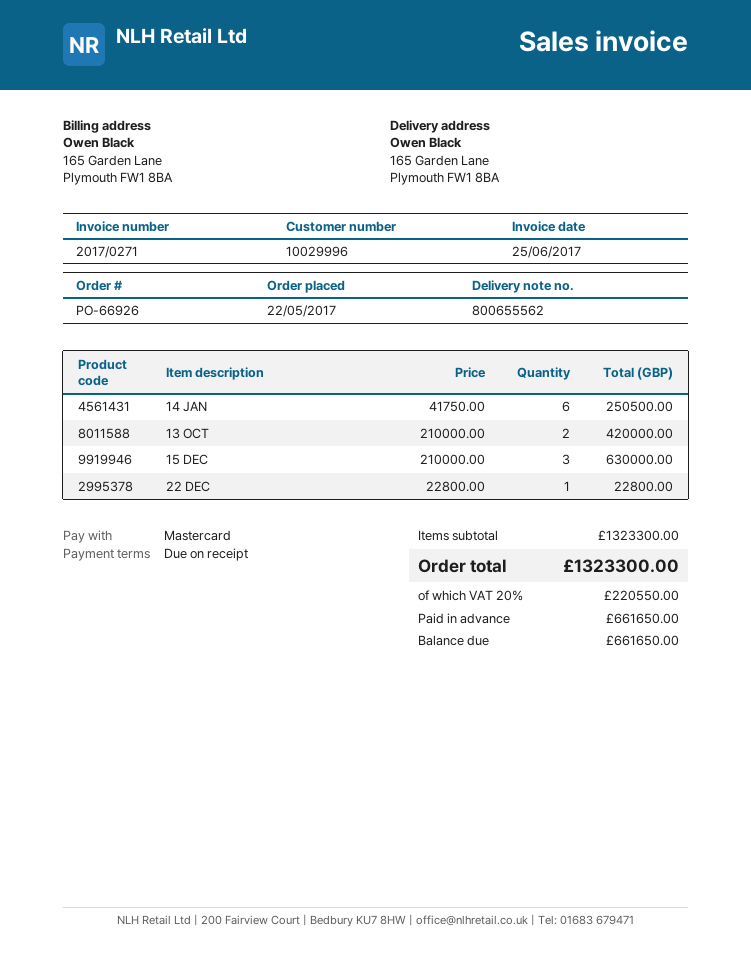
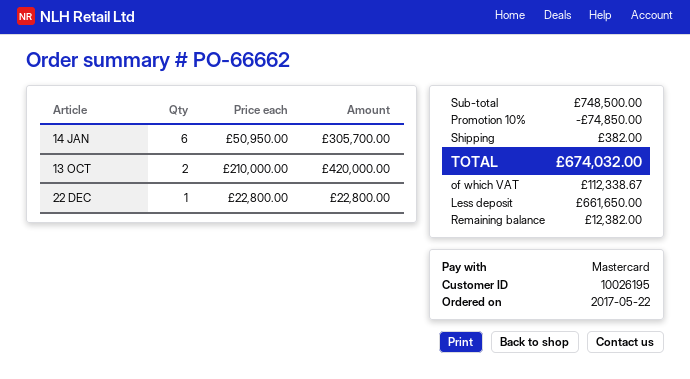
order number: PO-66926 -> PO-66662
customer number: 10029996 -> 10026195
14 JAN: 6 x 41750.00 = 250500.00 -> 6 x 50950.00 = 305700.00
15 DEC: 3 x 210000.00 = 630000.00 -> none
subtotal: 1323300.00 -> 748500.00
discount: none -> 10% = 74850.00
shipping: none -> 382.00
tax: 220550.00 -> 112338.67
total: 1323300.00 -> 674032.00
balance: 661650.00 -> 12382.00

